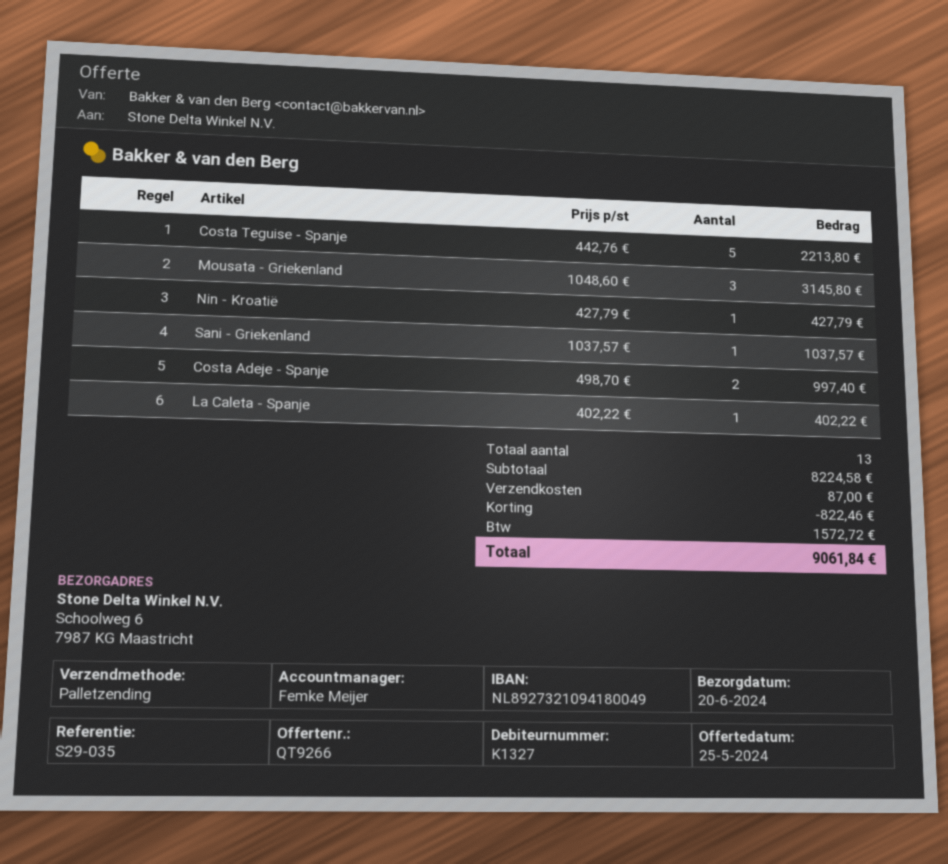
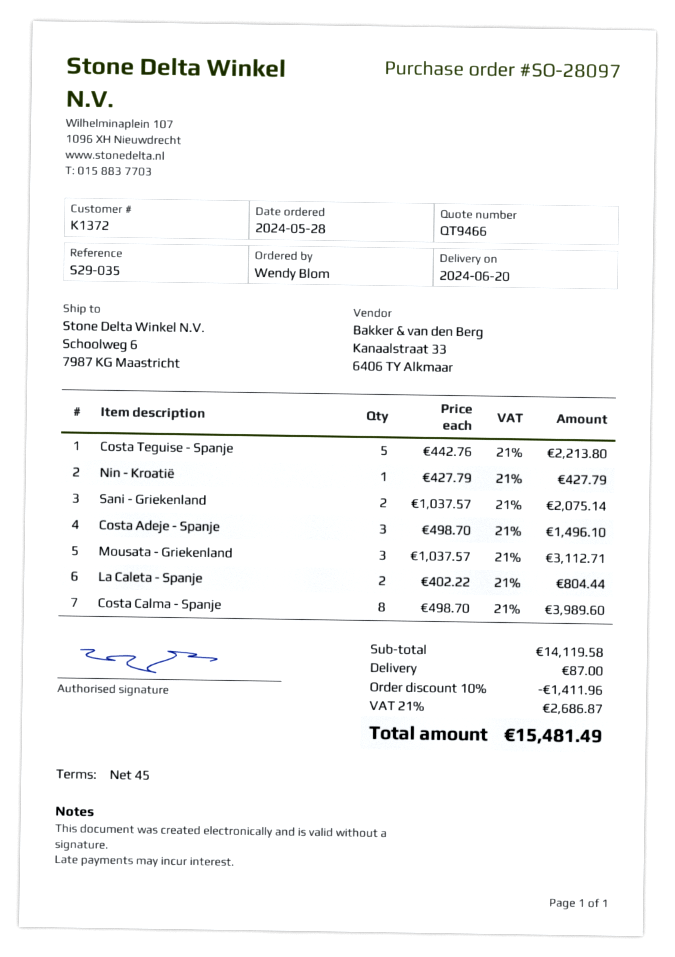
quote number: QT9266 -> QT9466
customer number: K1327 -> K1372
Mousata - Griekenland: 3 x 1048.60 = 3145.80 -> 3 x 1037.57 = 3112.71
Sani - Griekenland: 1 x 1037.57 = 1037.57 -> 2 x 1037.57 = 2075.14
Costa Adeje - Spanje: 2 x 498.70 = 997.40 -> 3 x 498.70 = 1496.10
La Caleta - Spanje: 1 x 402.22 = 402.22 -> 2 x 402.22 = 804.44
Costa Calma - Spanje: none -> 8 x 498.70 = 3989.60
subtotal: 8224.58 -> 14119.58
discount: 822.46 -> 1411.96
tax: 1572.72 -> 2686.87
total: 9061.84 -> 15481.49

